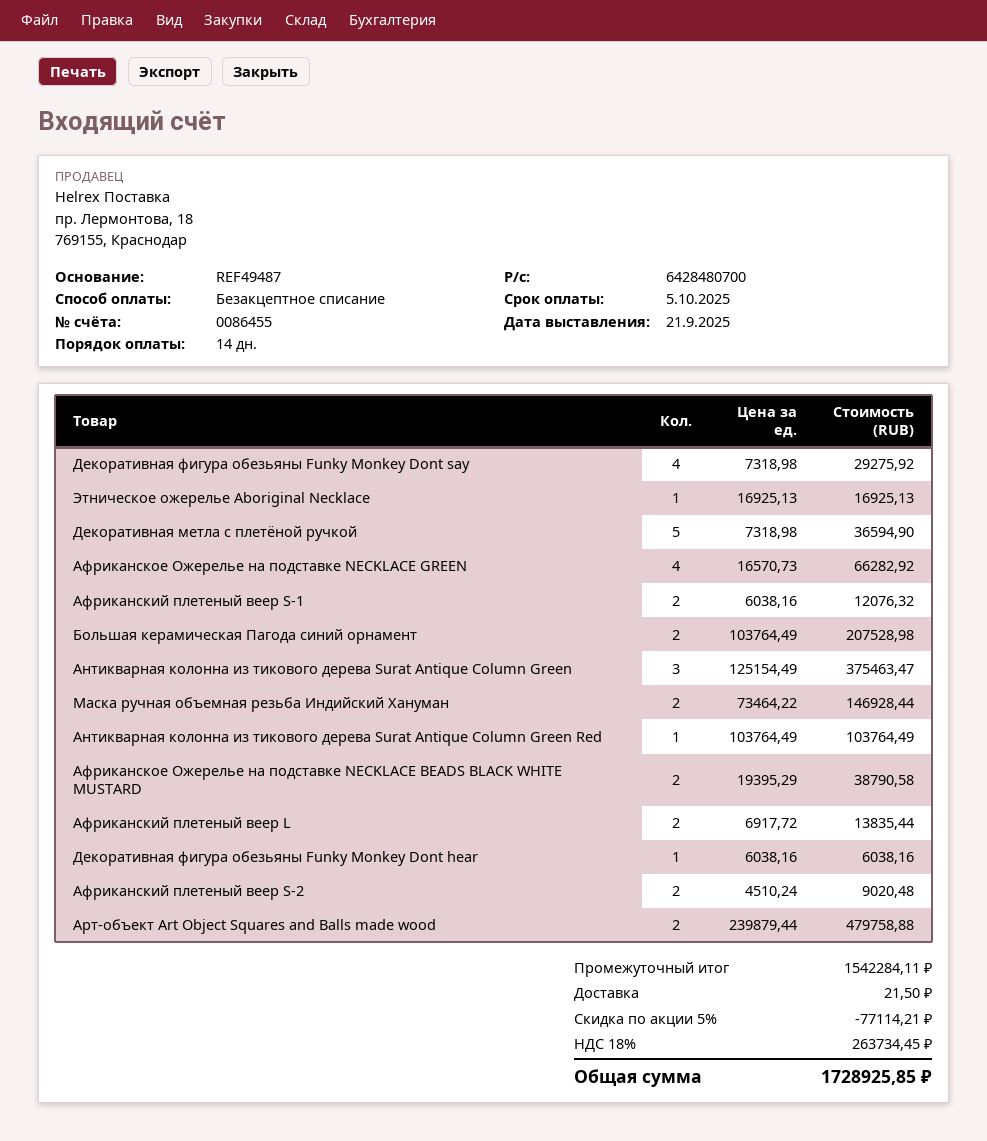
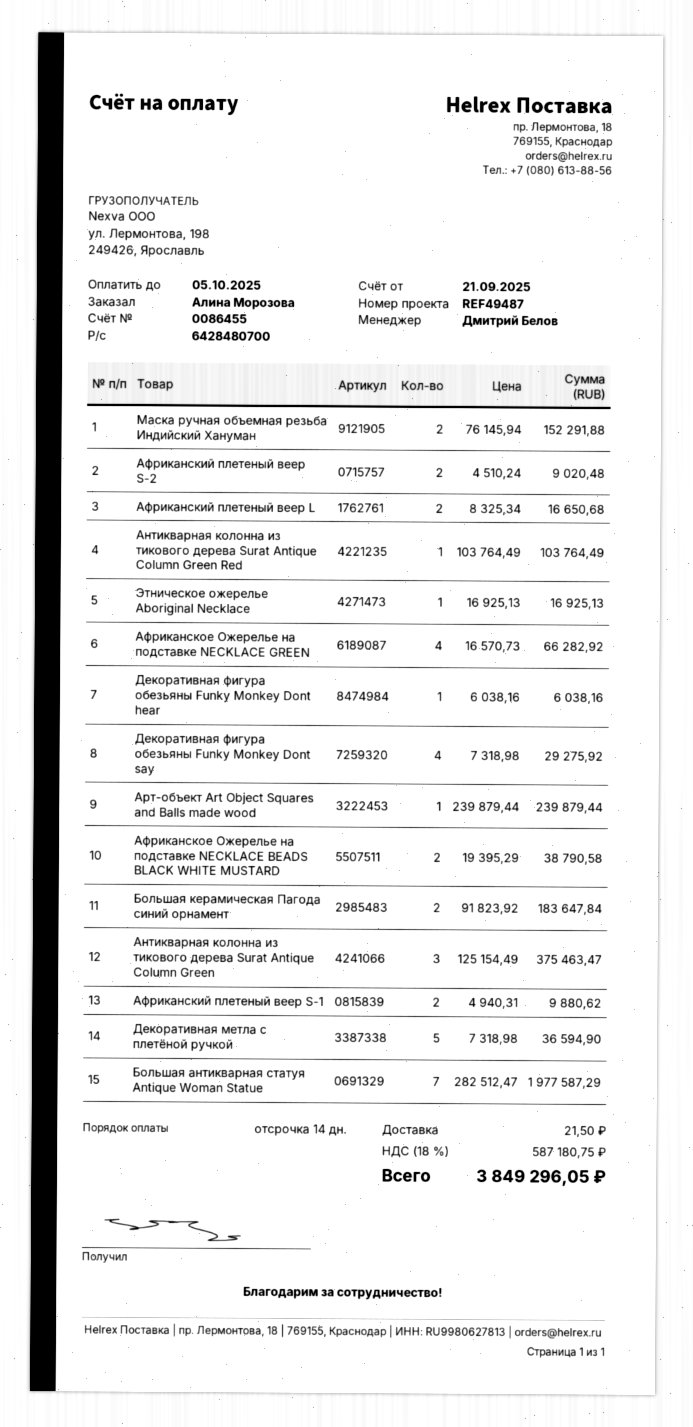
Африканский плетеный веер S-1: 2 x 6038.16 = 12076.32 -> 2 x 4940.31 = 9880.62
Большая керамическая Пагода синий орнамент: 2 x 103764.49 = 207528.98 -> 2 x 91823.92 = 183647.84
Маска ручная объемная резьба Индийский Хануман: 2 x 73464.22 = 146928.44 -> 2 x 76145.94 = 152291.88
Африканский плетеный веер L: 2 x 6917.72 = 13835.44 -> 2 x 8325.34 = 16650.68
Арт-объект Art Object Squares and Balls made wood: 2 x 239879.44 = 479758.88 -> 1 x 239879.44 = 239879.44
Большая антикварная статуя Antique Woman Statue: none -> 7 x 282512.47 = 1977587.29
discount: 5% = 77114.21 -> none
tax: 18% = 263734.45 -> 18% = 587180.75
total: 1728925.85 -> 3849296.05

